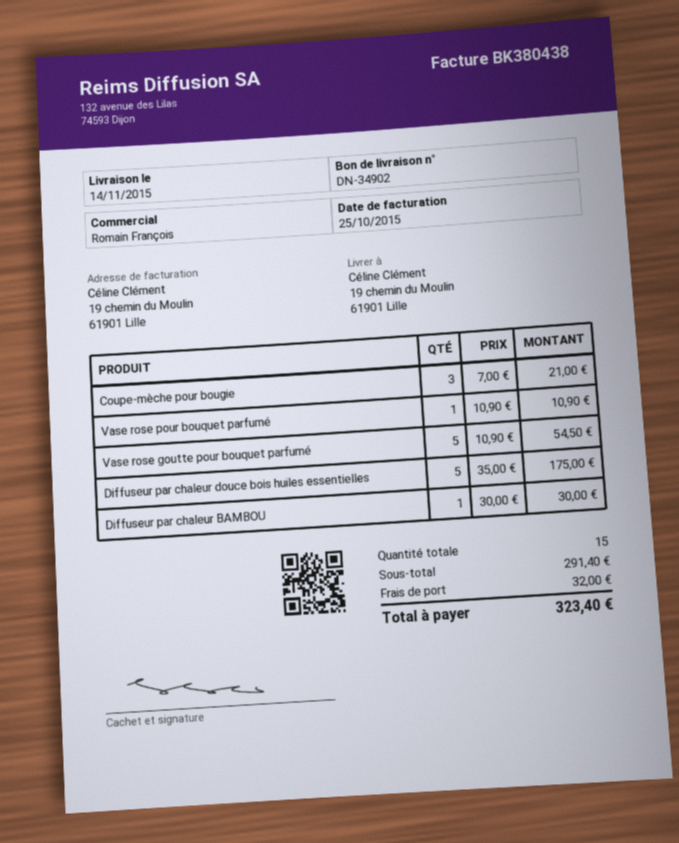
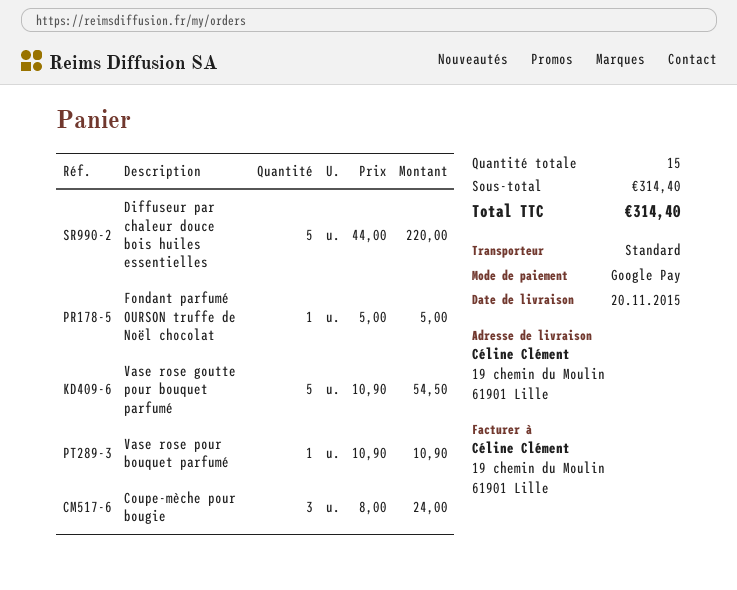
delivery date: 2015-11-14 -> 2015-11-20
Coupe-mèche pour bougie: 3 x 7.00 = 21.00 -> 3 x 8.00 = 24.00
Diffuseur par chaleur douce bois huiles essentielles: 5 x 35.00 = 175.00 -> 5 x 44.00 = 220.00
Diffuseur par chaleur BAMBOU: 1 x 30.00 = 30.00 -> none
Fondant parfumé OURSON truffe de Noël chocolat: none -> 1 x 5.00 = 5.00
subtotal: 291.40 -> 314.40
shipping: 32.00 -> none
total: 323.40 -> 314.40

